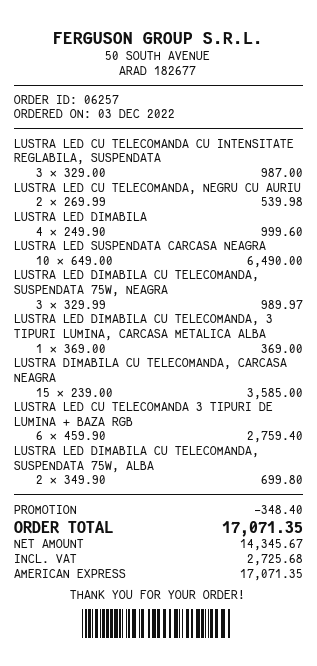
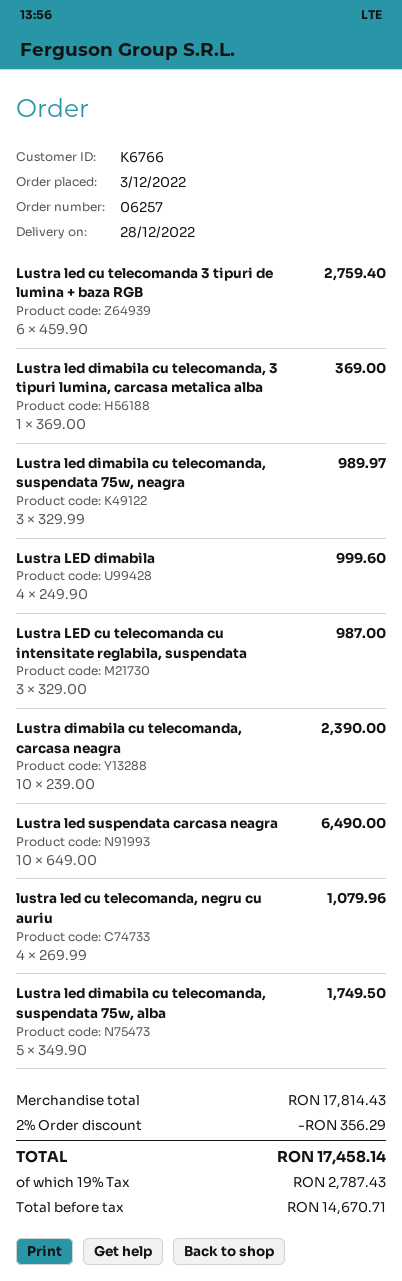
LUSTRA LED CU TELECOMANDA, NEGRU CU AURIU: 2 x 269.99 = 539.98 -> 4 x 269.99 = 1079.96
LUSTRA DIMABILA CU TELECOMANDA, CARCASA NEAGRA: 15 x 239.00 = 3585.00 -> 10 x 239.00 = 2390.00
LUSTRA LED DIMABILA CU TELECOMANDA, SUSPENDATA 75W, ALBA: 2 x 349.90 = 699.80 -> 5 x 349.90 = 1749.50
discount: 348.40 -> 356.29
net: 14345.67 -> 14670.71
tax: 2725.68 -> 2787.43
total: 17071.35 -> 17458.14

